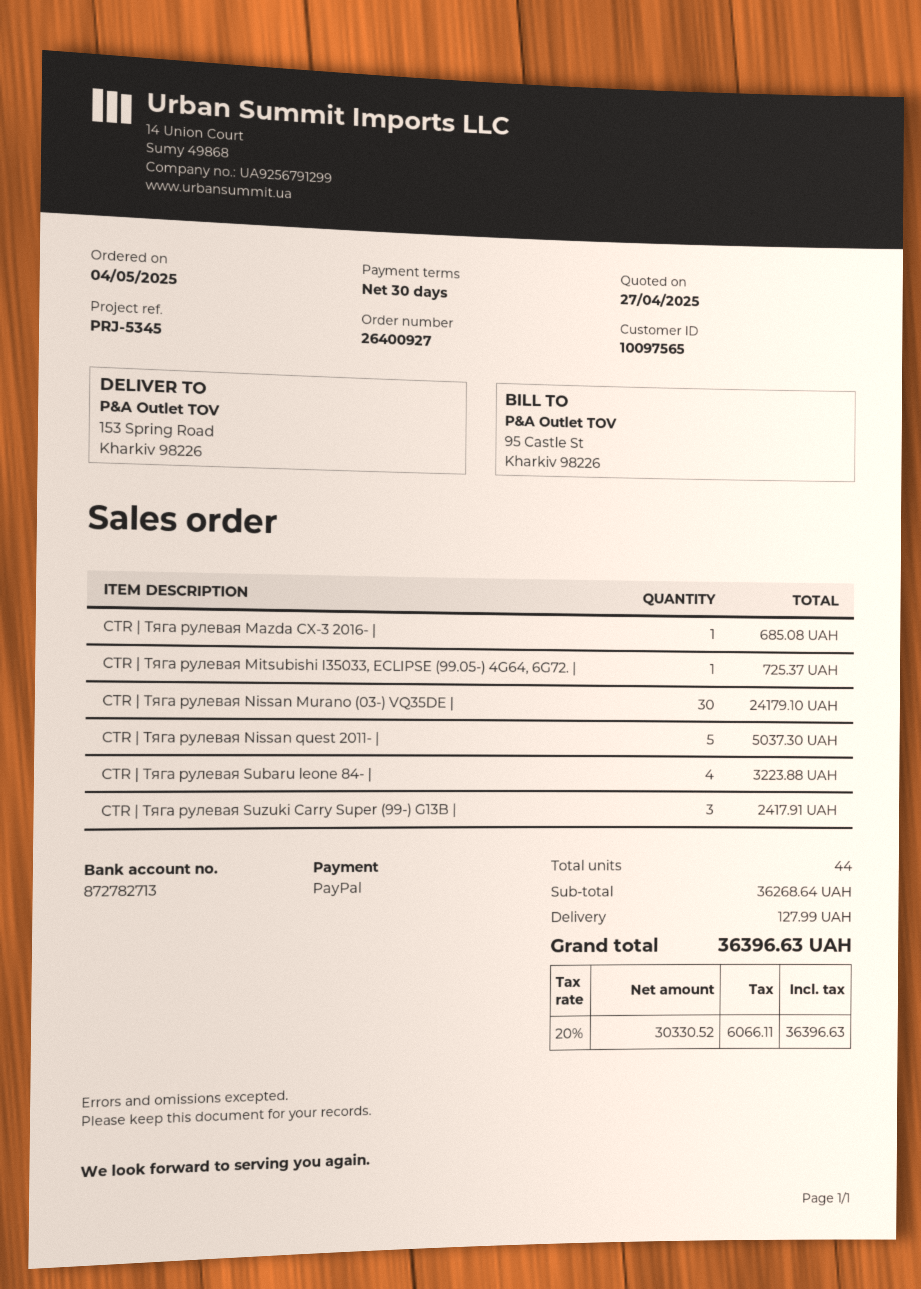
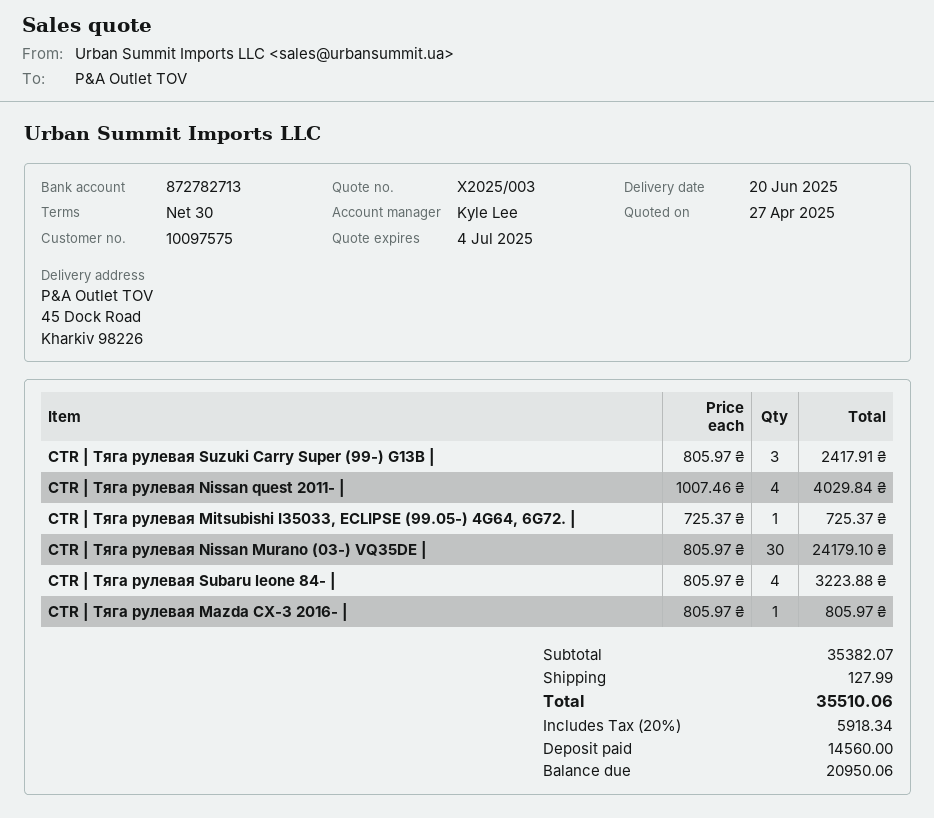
customer number: 10097565 -> 10097575
ship to: 153 Spring Road, Kharkiv 98226 -> 45 Dock Road, Kharkiv 98226
CTR | Тяга рулевая Mazda CX-3 2016- |: 1 for 685.08 -> 1 for 805.97
CTR | Тяга рулевая Nissan quest 2011- |: 5 for 5037.30 -> 4 for 4029.84
subtotal: 36268.64 -> 35382.07
tax: 20% = 6066.11 -> 20% = 5918.34
total: 36396.63 -> 35510.06

